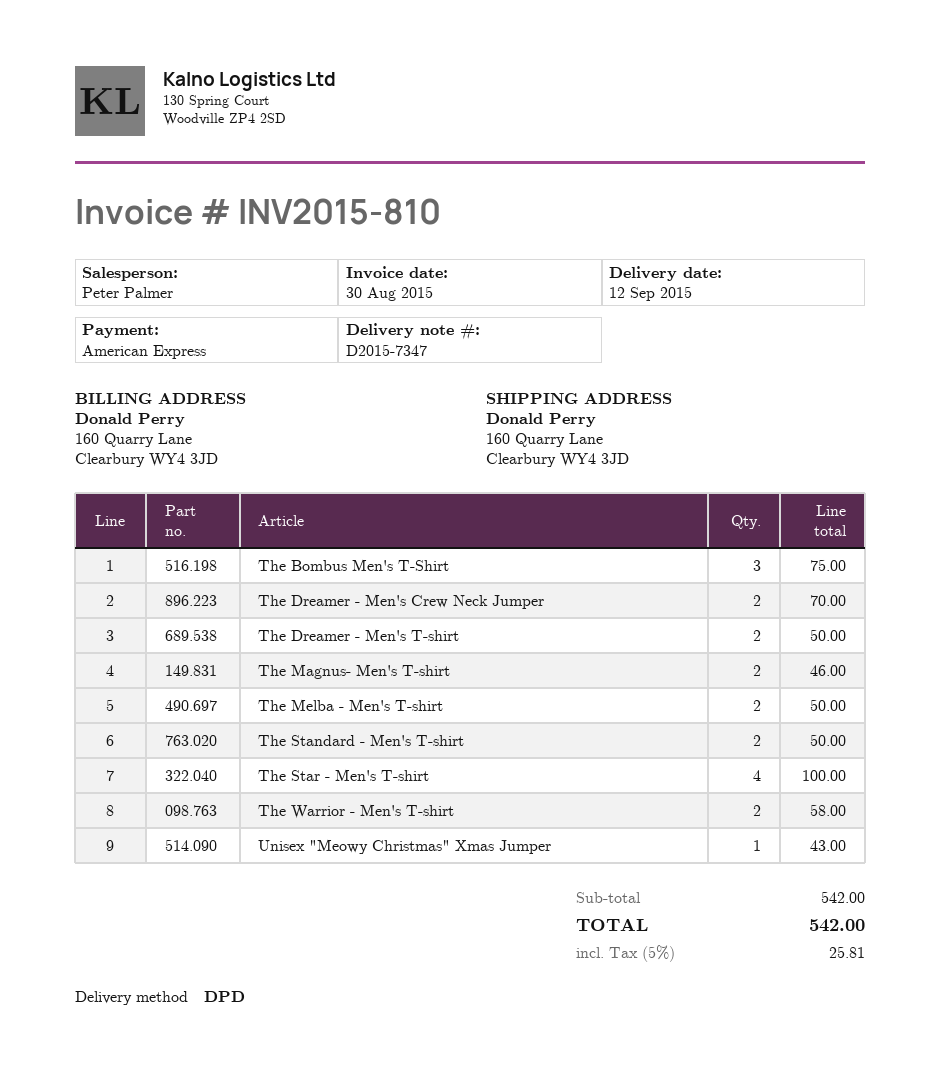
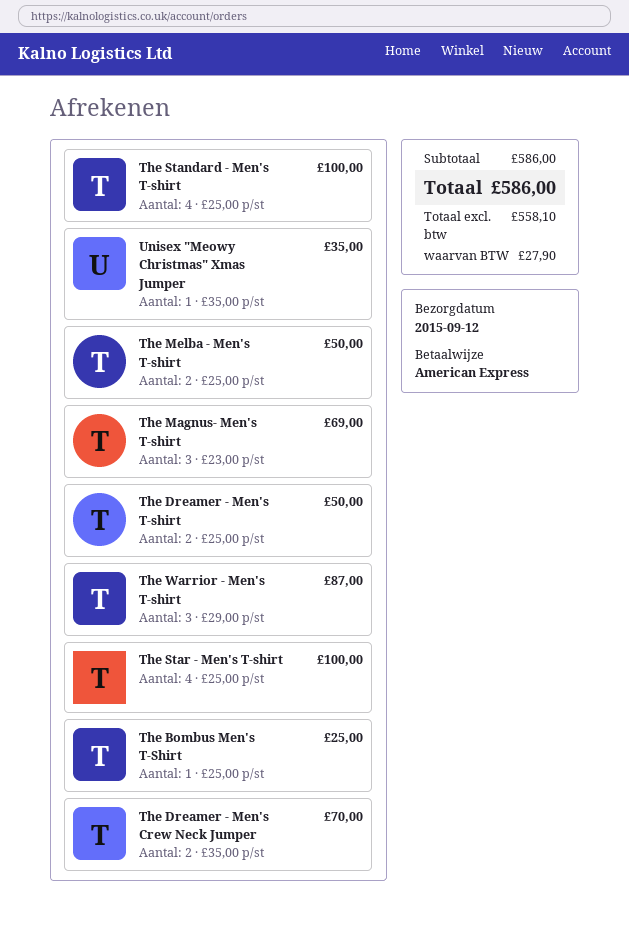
The Bombus Men's T-Shirt: 3 for 75.00 -> 1 for 25.00
The Magnus- Men's T-shirt: 2 for 46.00 -> 3 for 69.00
The Standard - Men's T-shirt: 2 for 50.00 -> 4 for 100.00
The Warrior - Men's T-shirt: 2 for 58.00 -> 3 for 87.00
Unisex "Meowy Christmas" Xmas Jumper: 1 for 43.00 -> 1 for 35.00
subtotal: 542.00 -> 586.00
tax: 25.81 -> 27.90
total: 542.00 -> 586.00

